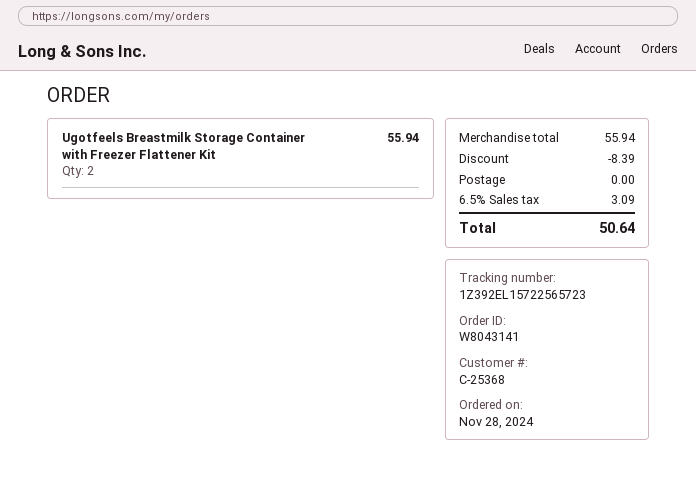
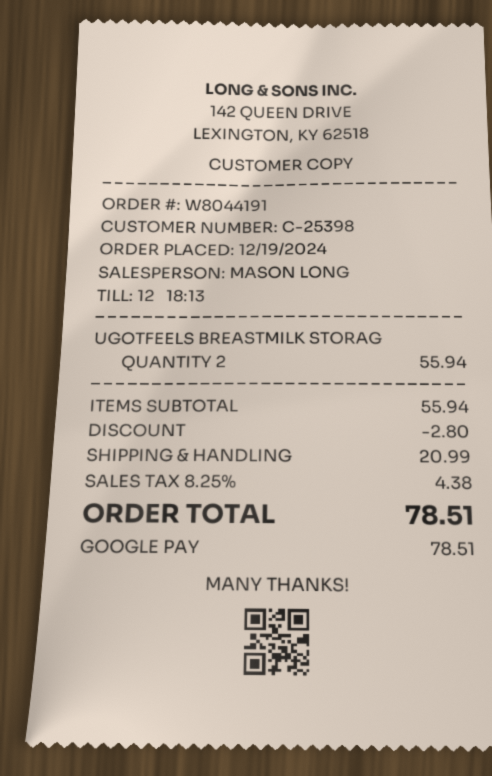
order number: W8043141 -> W8044191
order date: 2024-11-28 -> 2024-12-19
customer number: C-25368 -> C-25398
discount: 8.39 -> 2.80
shipping: 0.00 -> 20.99
tax: 6.5% = 3.09 -> 8.25% = 4.38
total: 50.64 -> 78.51

